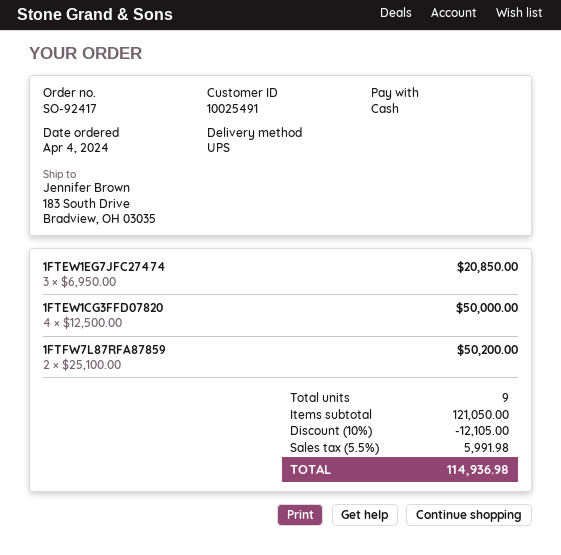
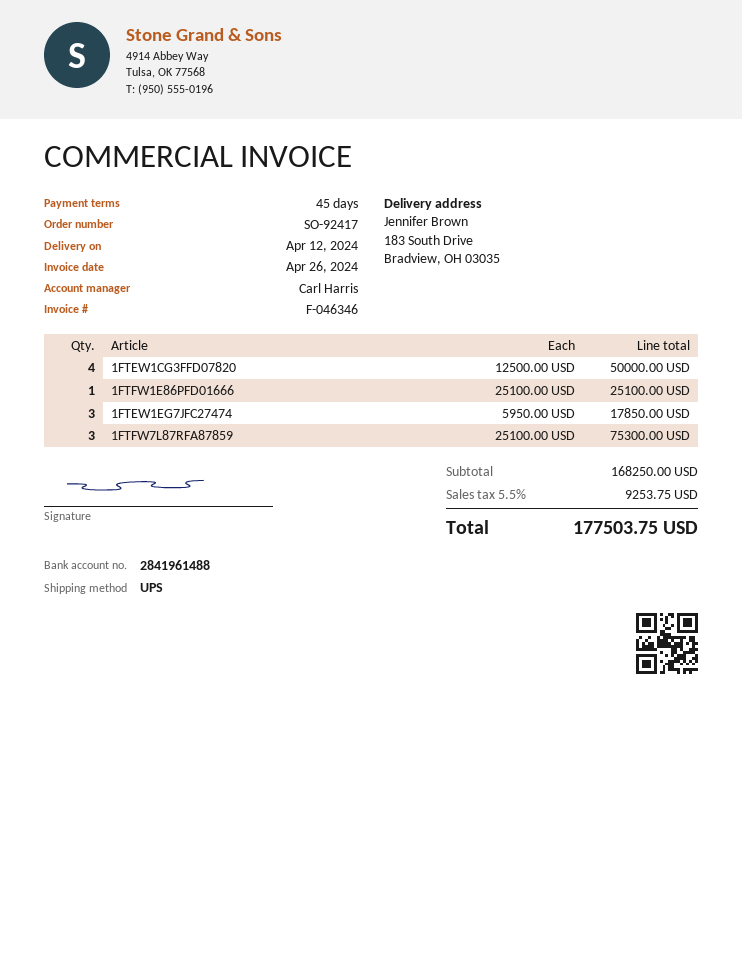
1FTEW1EG7JFC27474: 3 x 6950.00 = 20850.00 -> 3 x 5950.00 = 17850.00
1FTFW7L87RFA87859: 2 x 25100.00 = 50200.00 -> 3 x 25100.00 = 75300.00
1FTFW1E86PFD01666: none -> 1 x 25100.00 = 25100.00
subtotal: 121050.00 -> 168250.00
discount: 10% = 12105.00 -> none
tax: 5.5% = 5991.98 -> 5.5% = 9253.75
total: 114936.98 -> 177503.75

